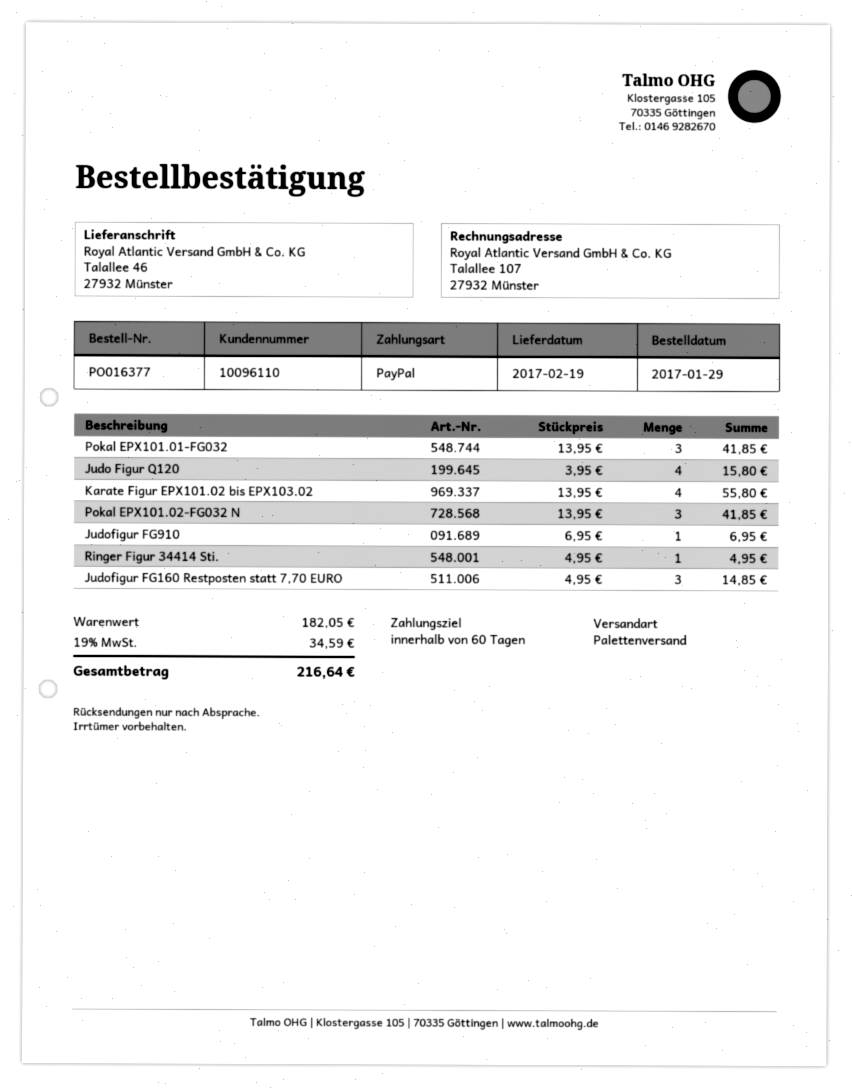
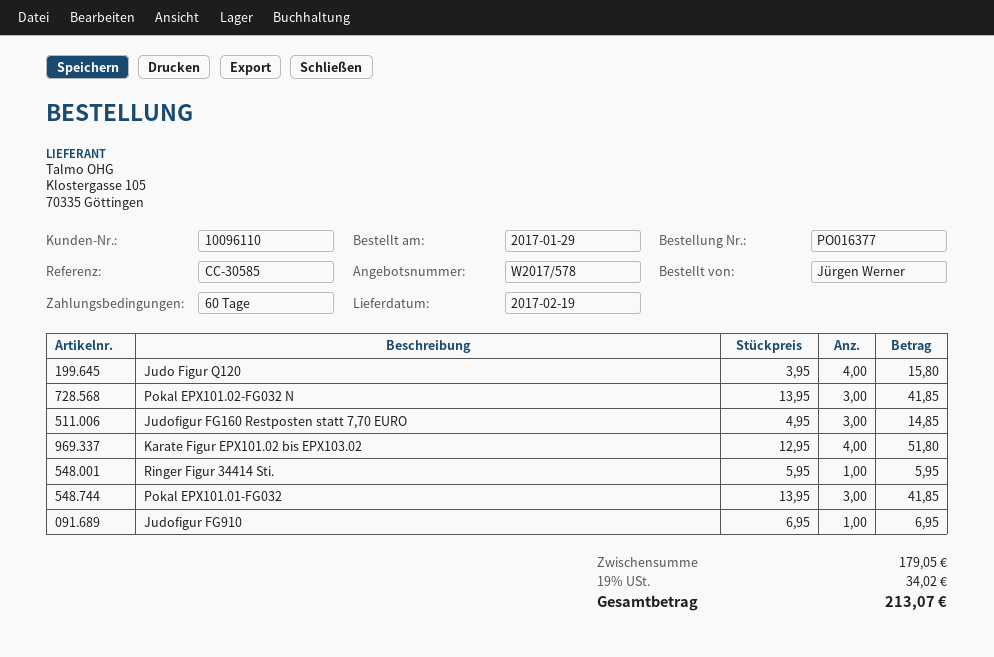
Karate Figur EPX101.02 bis EPX103.02: 4 x 13.95 = 55.80 -> 4 x 12.95 = 51.80
Ringer Figur 34414 Sti.: 1 x 4.95 = 4.95 -> 1 x 5.95 = 5.95
subtotal: 182.05 -> 179.05
tax: 19% = 34.59 -> 19% = 34.02
total: 216.64 -> 213.07

